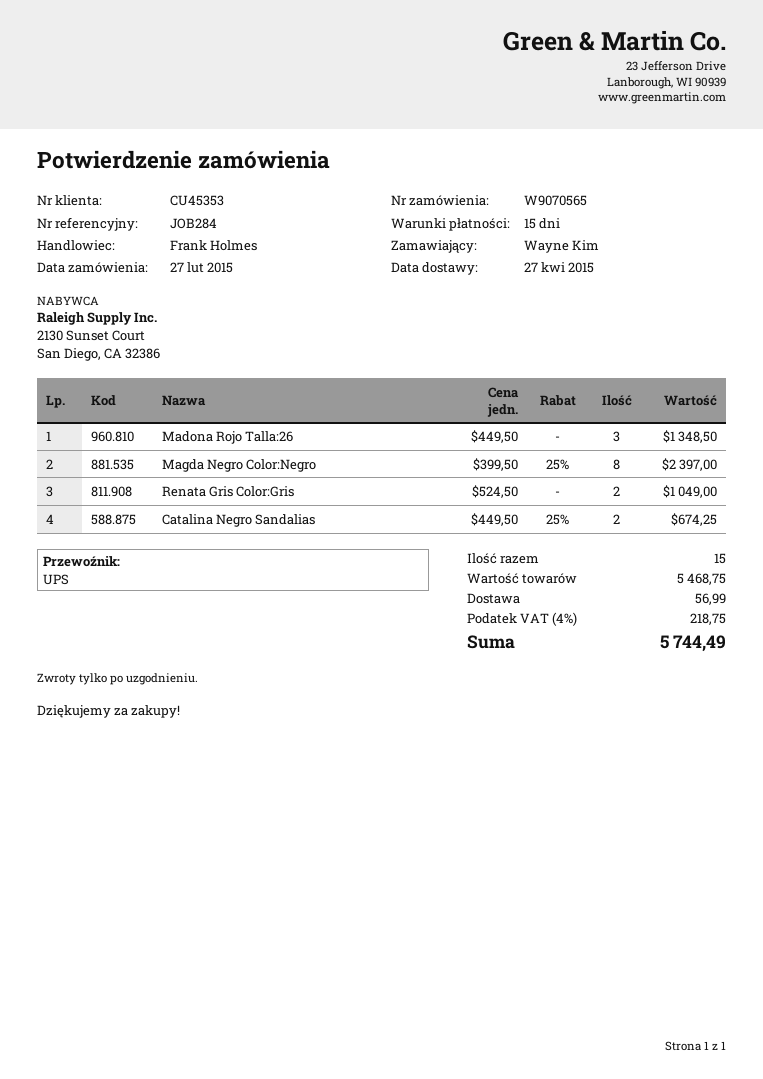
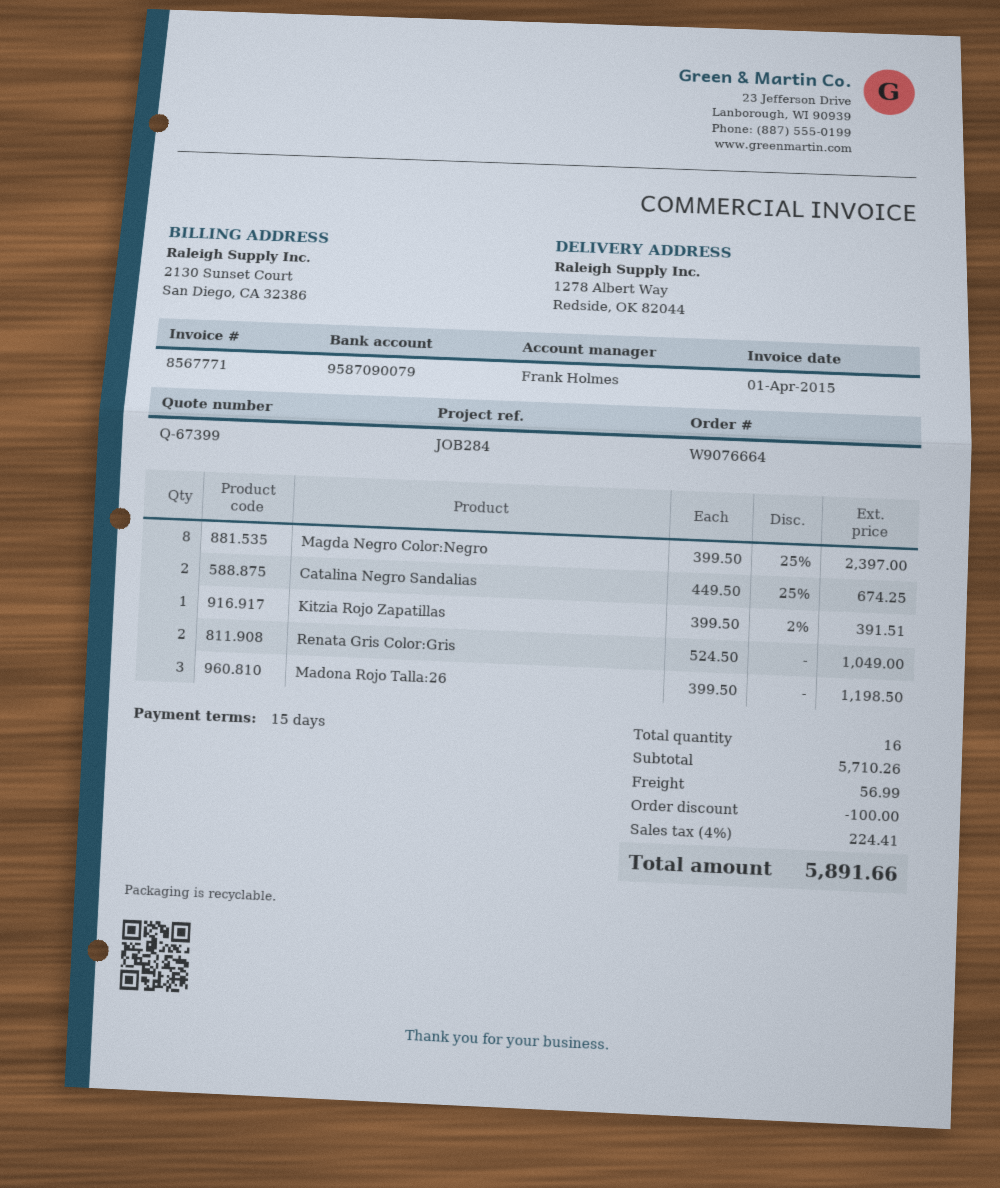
order number: W9070565 -> W9076664
Madona Rojo Talla:26: 3 x 449.50 = 1348.50 -> 3 x 399.50 = 1198.50
Kitzia Rojo Zapatillas: none -> 1 x 399.50 - 2% = 391.51
total quantity: 15 -> 16
subtotal: 5468.75 -> 5710.26
discount: none -> 100.00
tax: 4% = 218.75 -> 4% = 224.41
total: 5744.49 -> 5891.66

